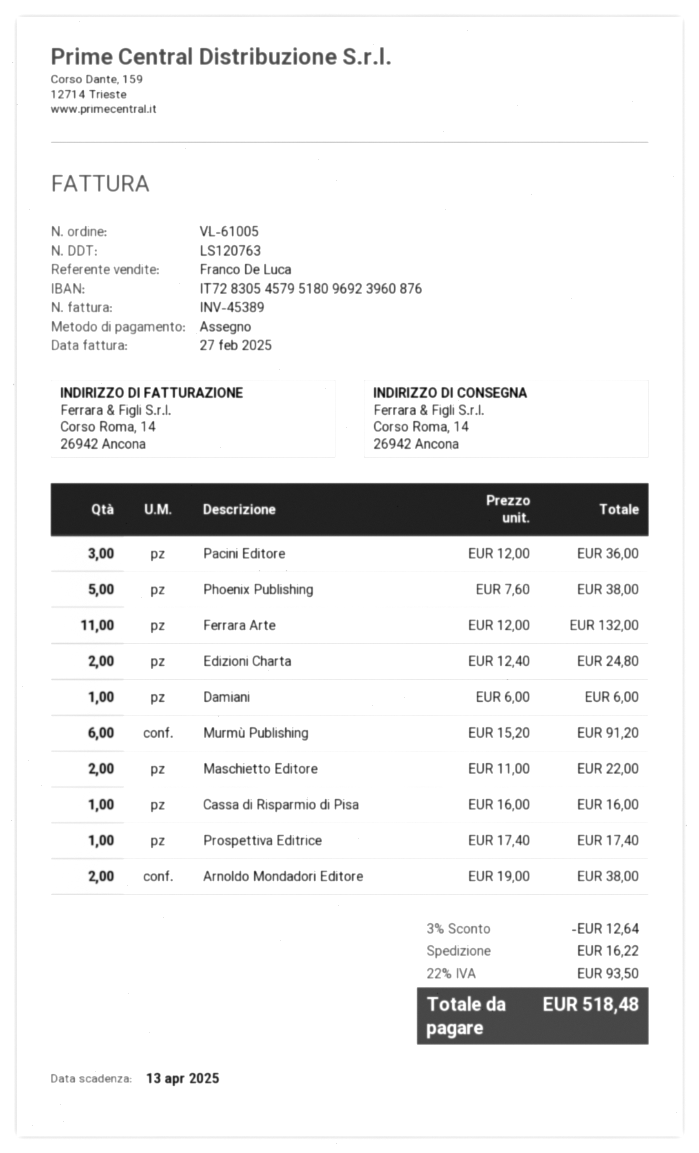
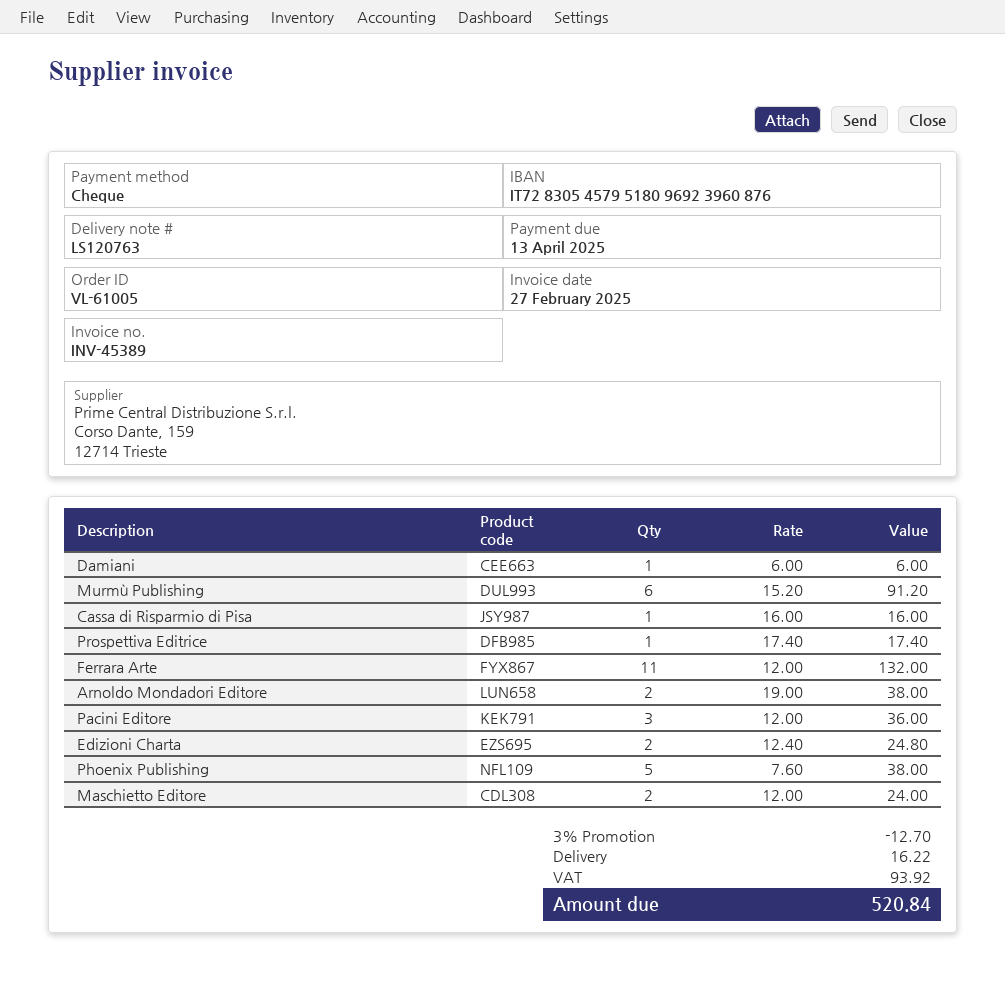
Maschietto Editore: 2 x 11.00 = 22.00 -> 2 x 12.00 = 24.00
discount: 3% = 12.64 -> 3% = 12.70
tax: 93.50 -> 93.92
total: 518.48 -> 520.84

